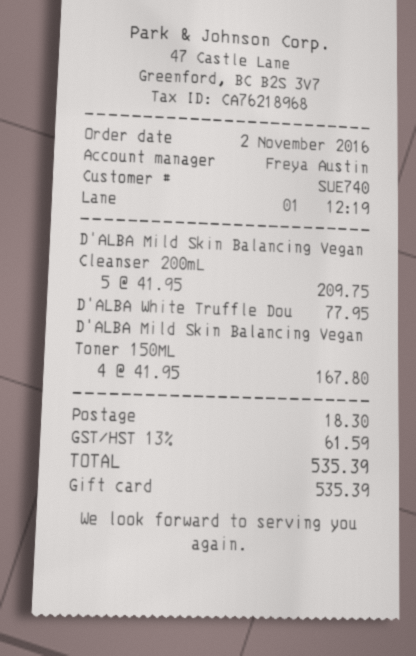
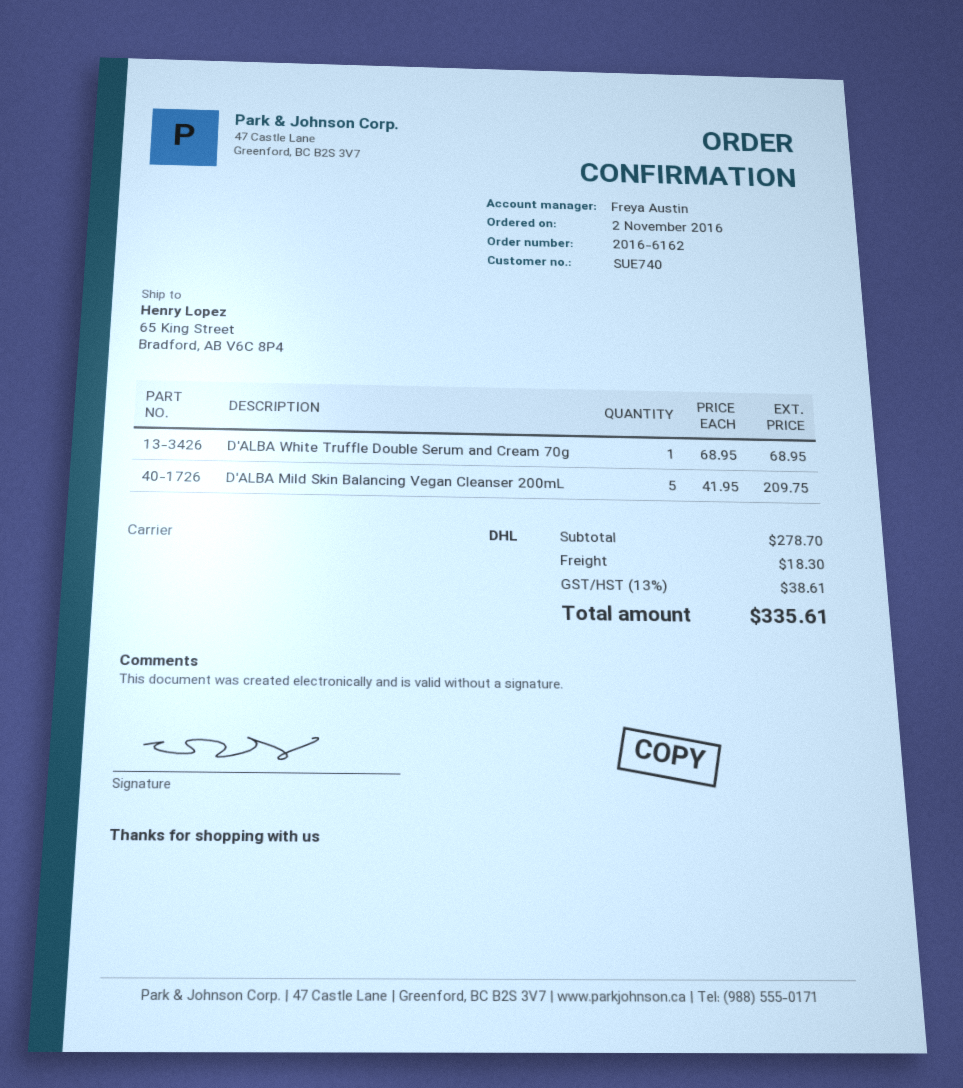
D'ALBA White Truffle Dou: 1 x 77.95 = 77.95 -> 1 x 68.95 = 68.95
D'ALBA Mild Skin Balancing Vegan Toner 150ML: 4 x 41.95 = 167.80 -> none
tax: 13% = 61.59 -> 13% = 38.61
total: 535.39 -> 335.61

